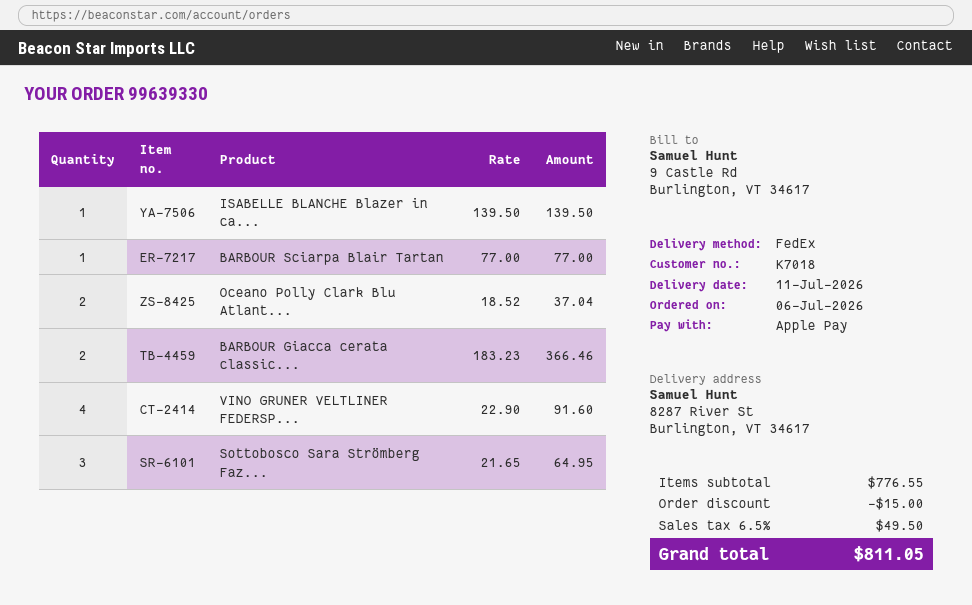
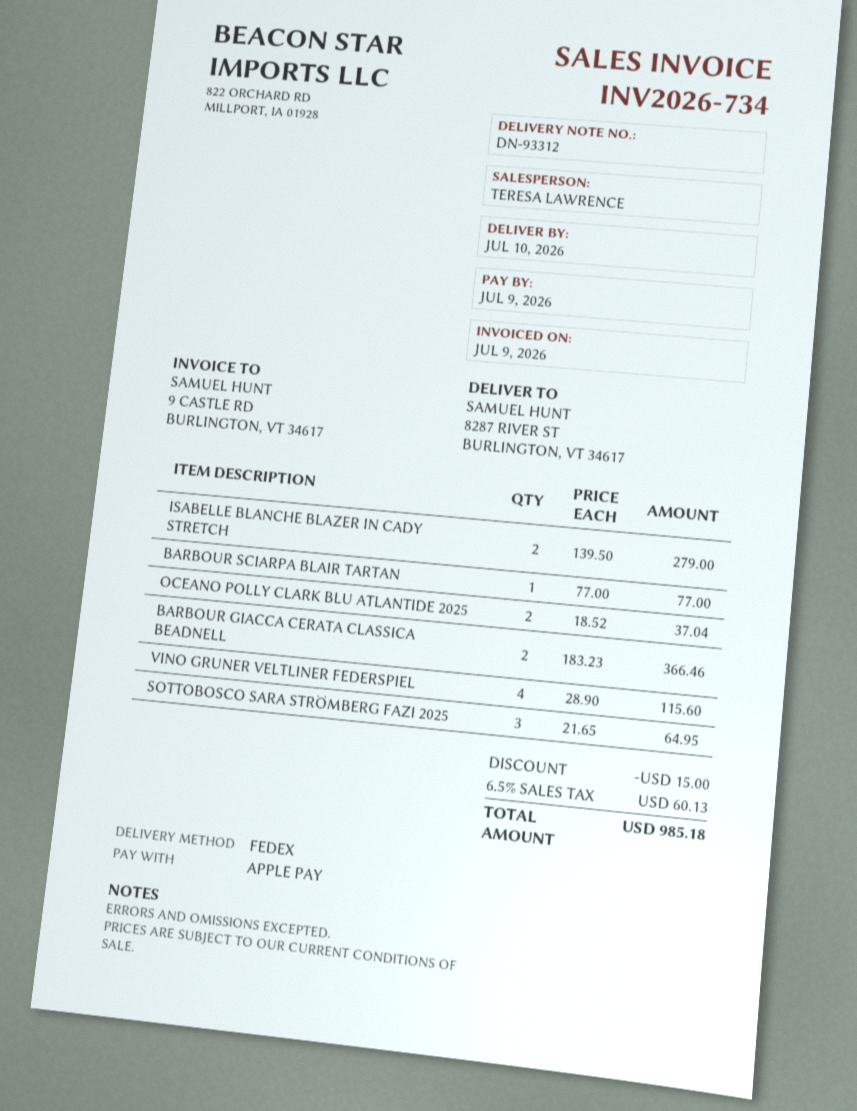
delivery date: 2026-07-11 -> 2026-07-10
ISABELLE BLANCHE Blazer in ca...: 1 x 139.50 = 139.50 -> 2 x 139.50 = 279.00
VINO GRUNER VELTLINER FEDERSP...: 4 x 22.90 = 91.60 -> 4 x 28.90 = 115.60
tax: 6.5% = 49.50 -> 6.5% = 60.13
total: 811.05 -> 985.18

